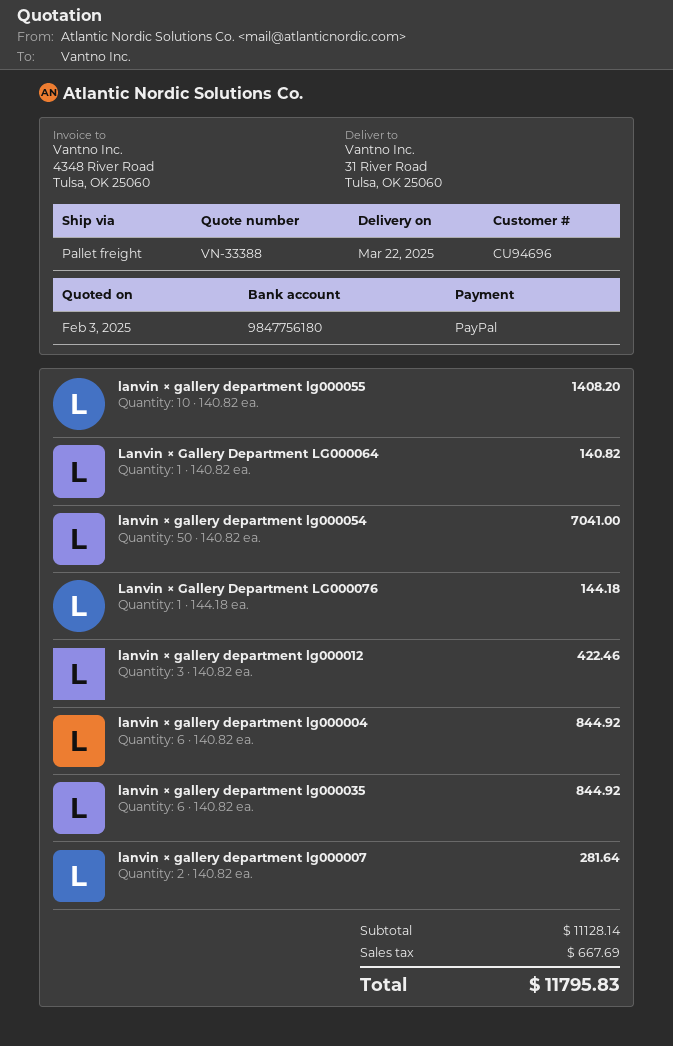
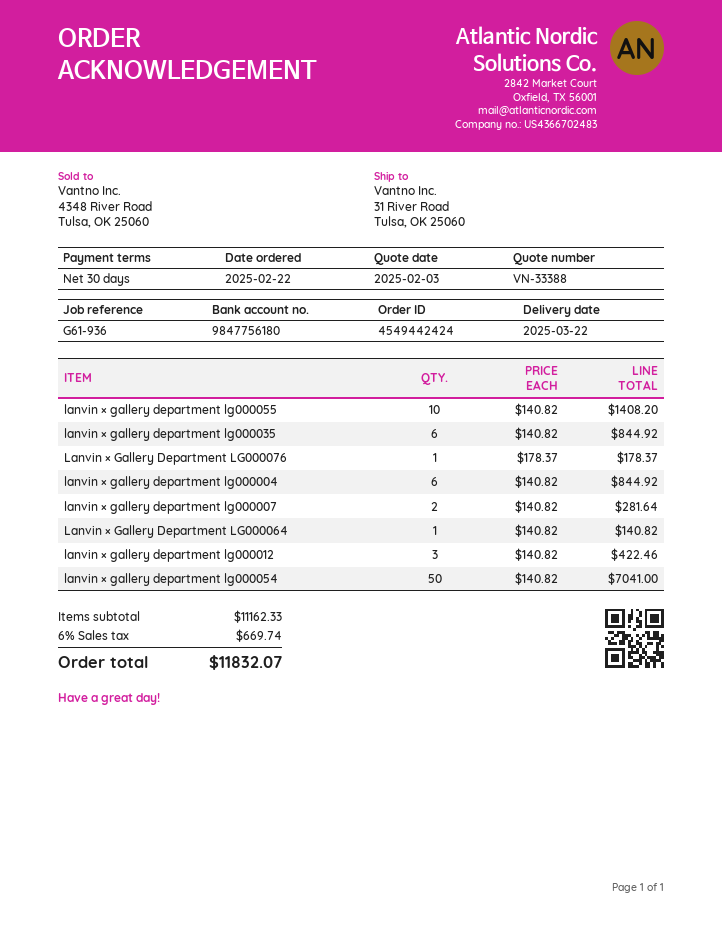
Lanvin × Gallery Department LG000076: 1 x 144.18 = 144.18 -> 1 x 178.37 = 178.37
subtotal: 11128.14 -> 11162.33
tax: 667.69 -> 669.74
total: 11795.83 -> 11832.07

